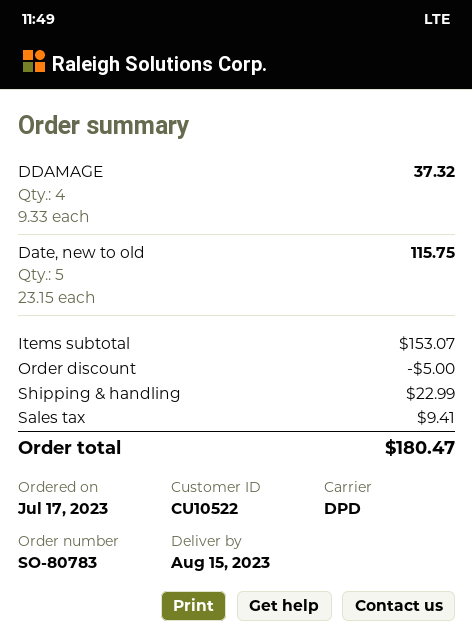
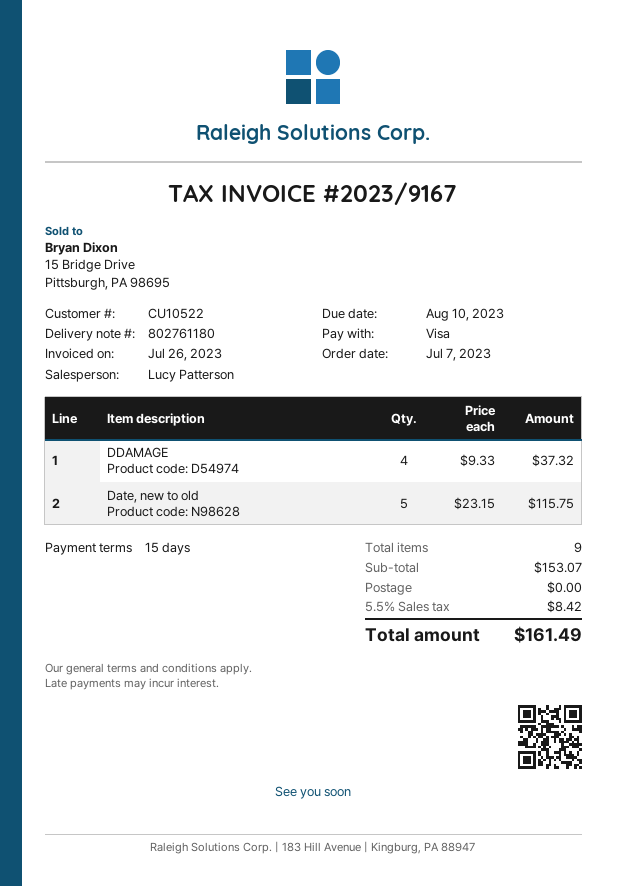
order date: 2023-07-17 -> 2023-07-07
discount: 5.00 -> none
shipping: 22.99 -> 0.00
tax: 9.41 -> 8.42
total: 180.47 -> 161.49

